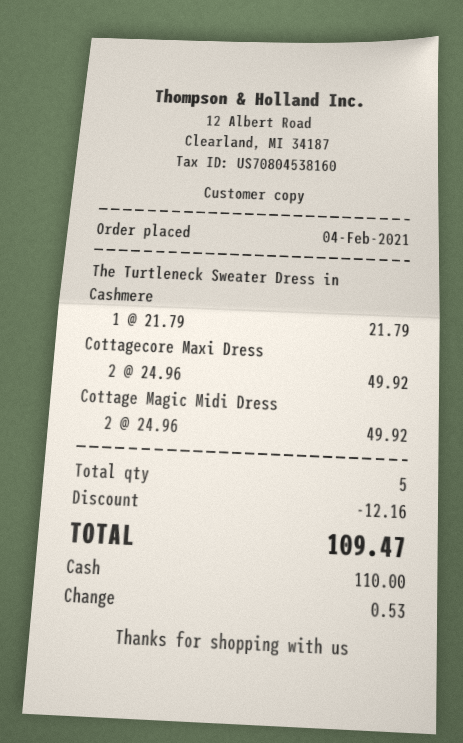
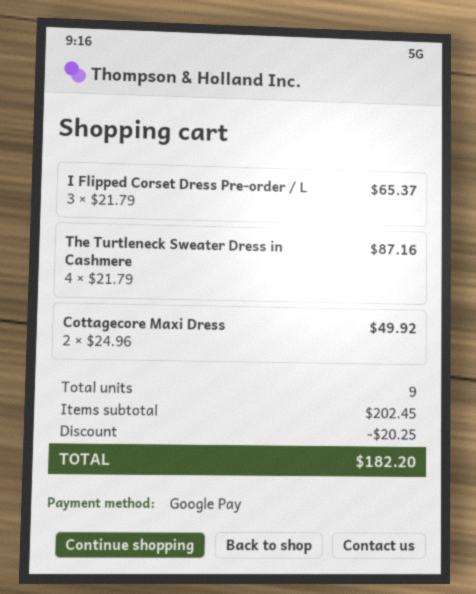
payment method: cash -> Google Pay
The Turtleneck Sweater Dress in Cashmere: 1 x 21.79 = 21.79 -> 4 x 21.79 = 87.16
Cottage Magic Midi Dress: 2 x 24.96 = 49.92 -> none
I Flipped Corset Dress Pre-order / L: none -> 3 x 21.79 = 65.37
total quantity: 5 -> 9
discount: 12.16 -> 20.25
total: 109.47 -> 182.20

